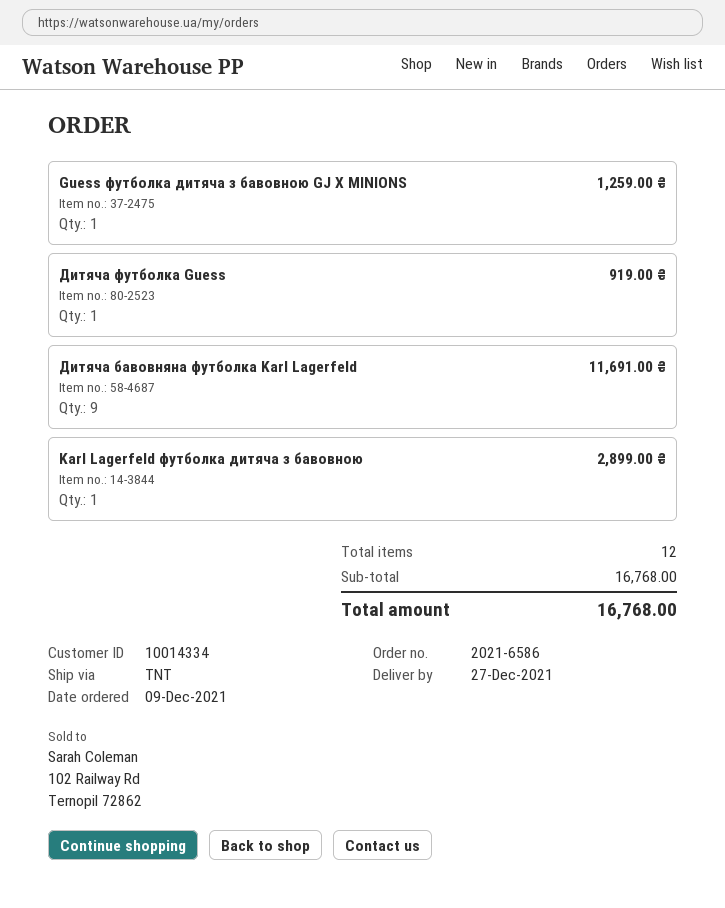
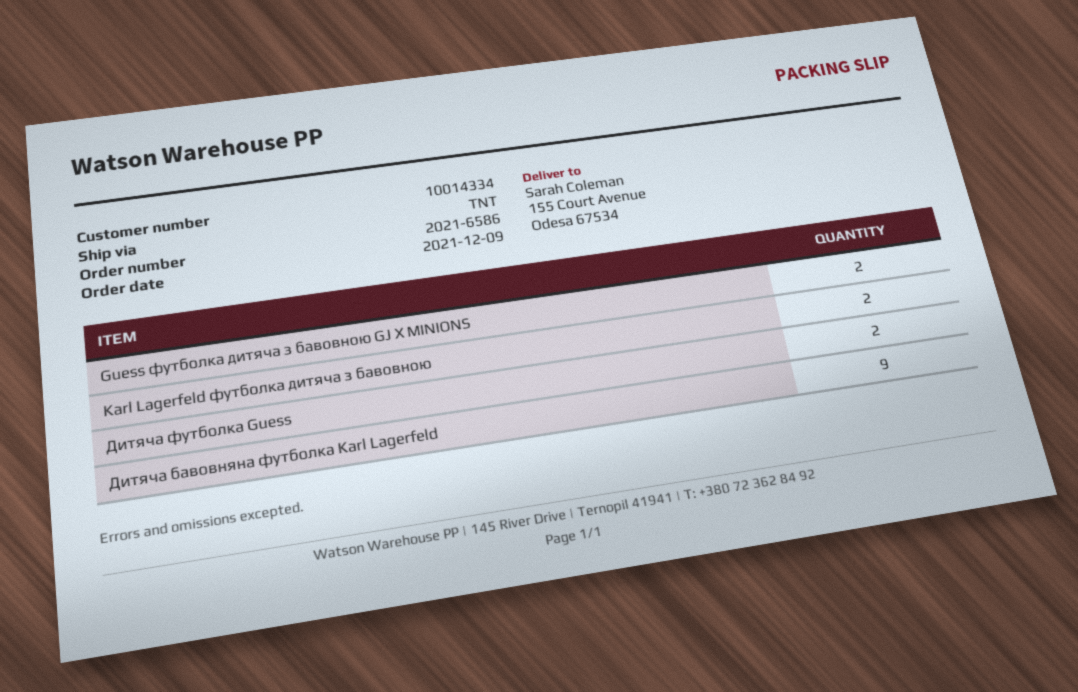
Guess футболка дитяча з бавовною GJ X MINIONS: 1 -> 2
Дитяча футболка Guess: 1 -> 2
Karl Lagerfeld футболка дитяча з бавовною: 1 -> 2

